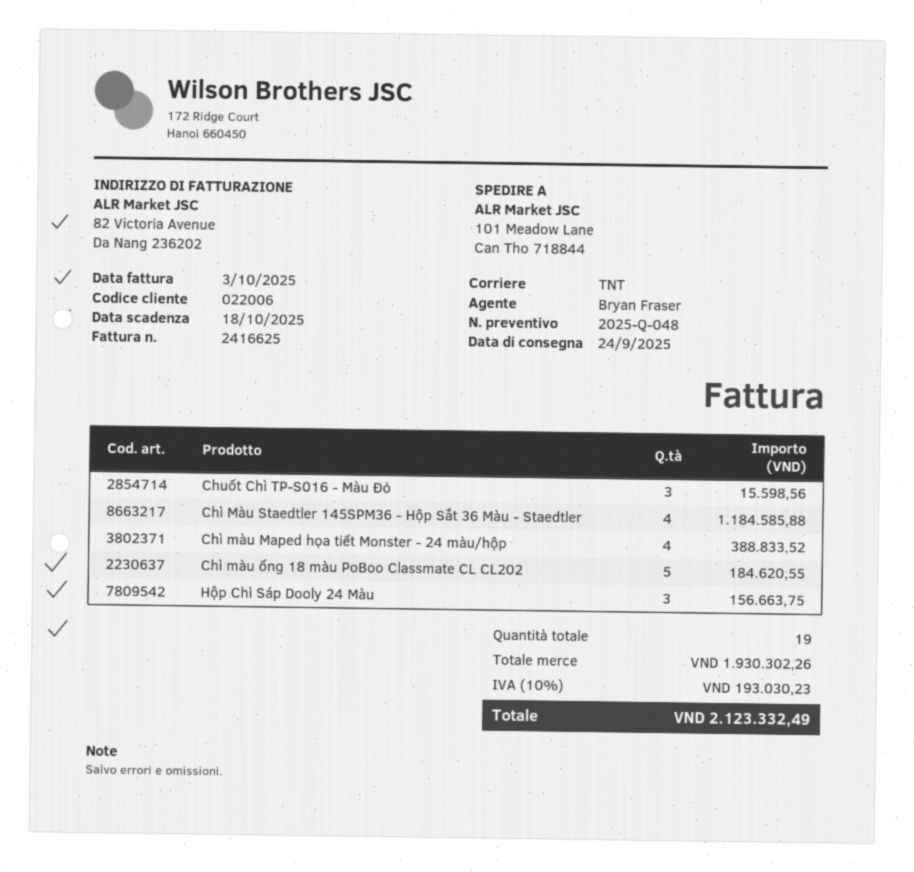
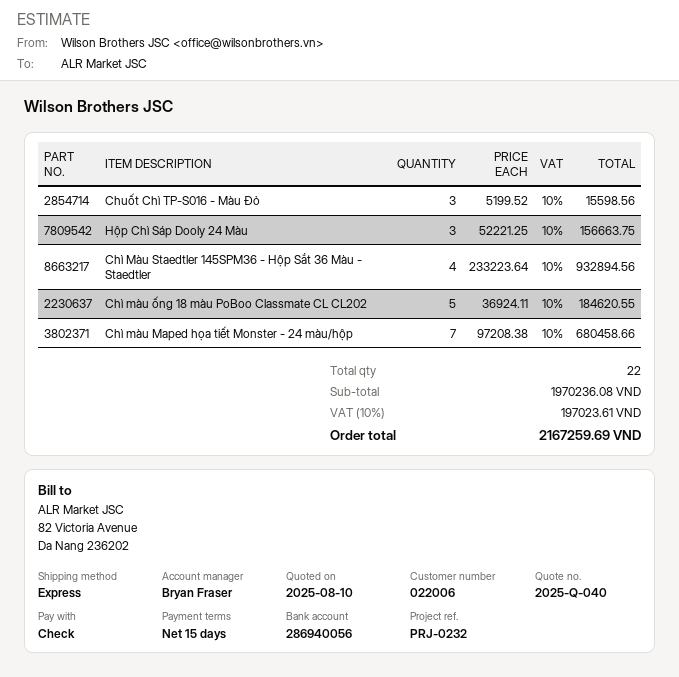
quote number: 2025-Q-048 -> 2025-Q-040
shipping method: TNT -> express
Chì Màu Staedtler 145SPM36 - Hộp Sắt 36 Màu - Staedtler: 4 for 1184585.88 -> 4 for 932894.56
Chì màu Maped họa tiết Monster - 24 màu/hộp: 4 for 388833.52 -> 7 for 680458.66
total quantity: 19 -> 22
subtotal: 1930302.26 -> 1970236.08
tax: 10% = 193030.23 -> 10% = 197023.61
total: 2123332.49 -> 2167259.69

